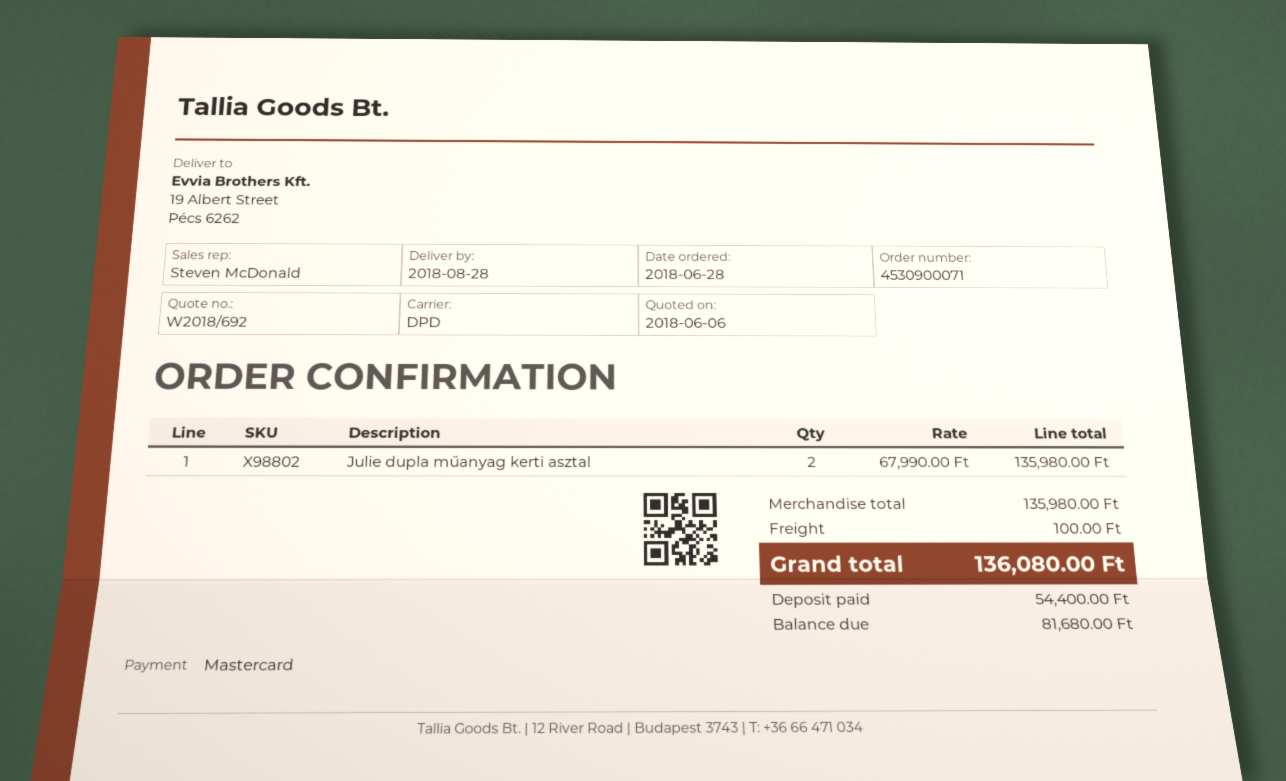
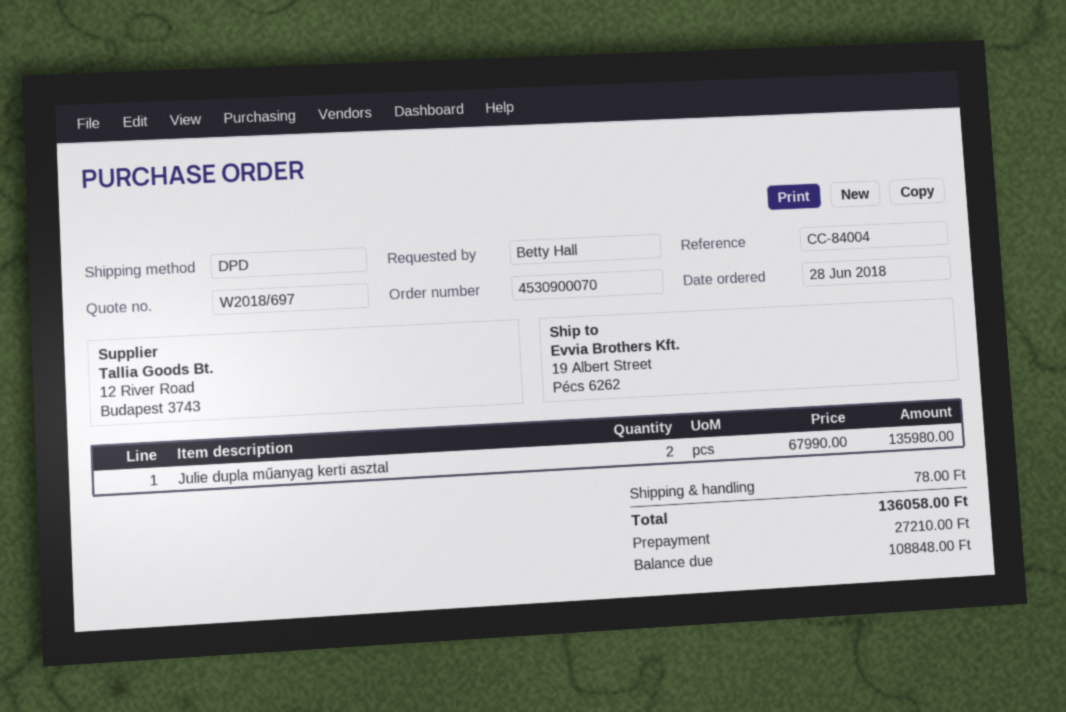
quote number: W2018/692 -> W2018/697
order number: 4530900071 -> 4530900070
shipping: 100.00 -> 78.00
total: 136080.00 -> 136058.00
deposit: 54400.00 -> 27210.00
balance: 81680.00 -> 108848.00

